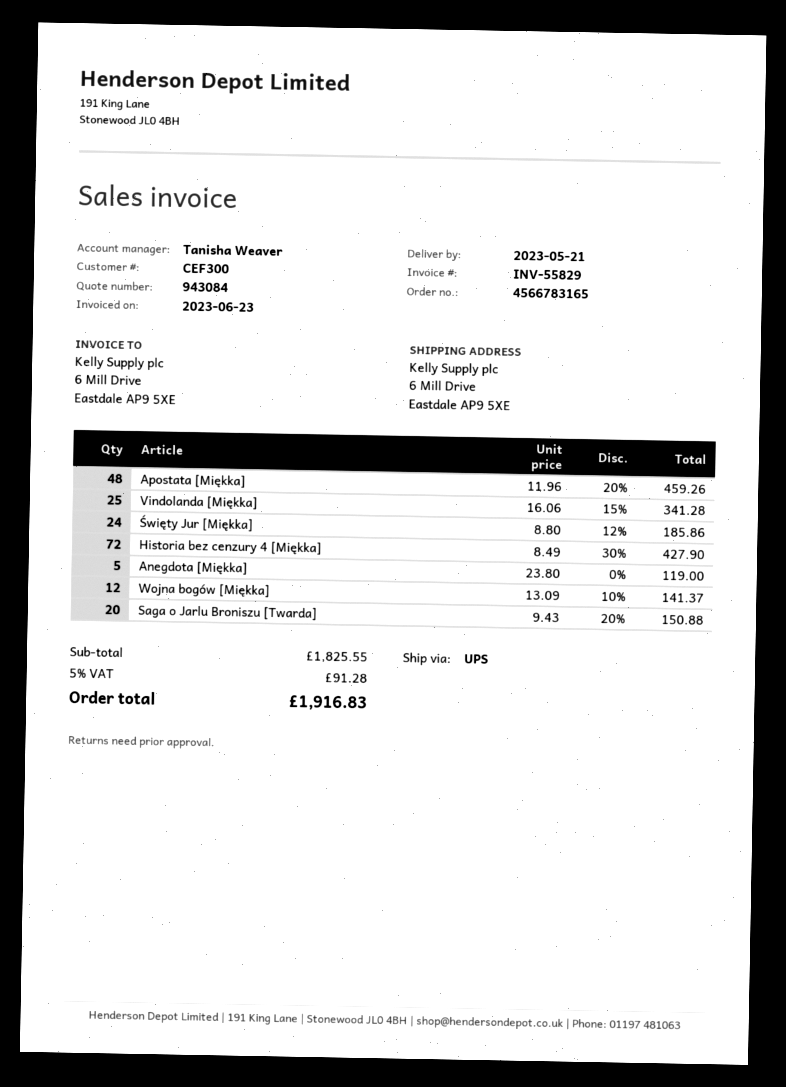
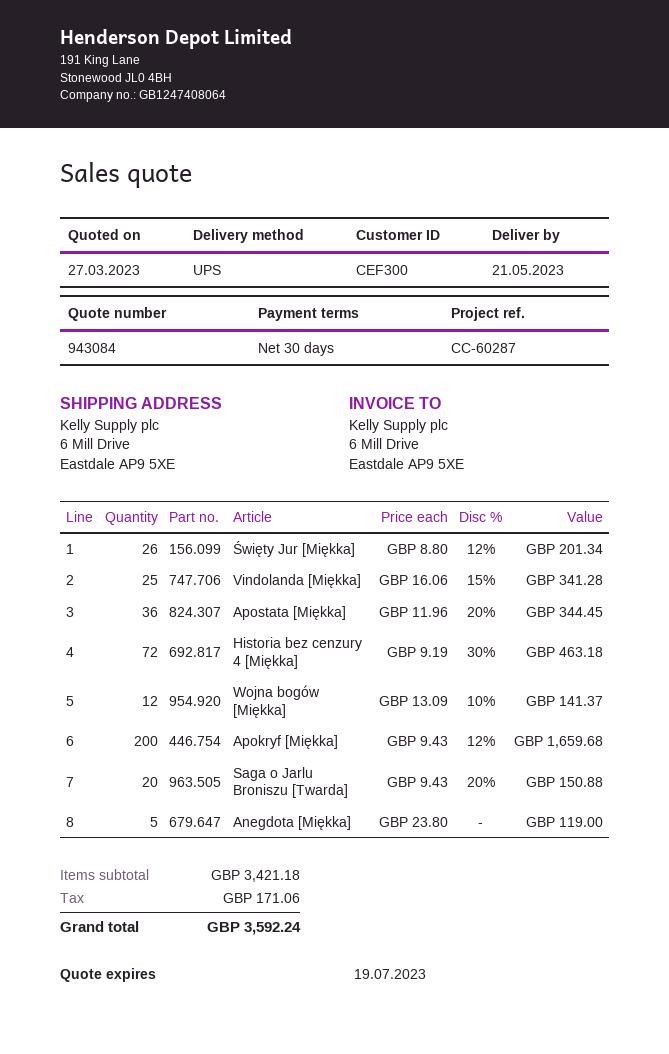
Apostata [Miękka]: 48 x 11.96 - 20% = 459.26 -> 36 x 11.96 - 20% = 344.45
Święty Jur [Miękka]: 24 x 8.80 - 12% = 185.86 -> 26 x 8.80 - 12% = 201.34
Historia bez cenzury 4 [Miękka]: 72 x 8.49 - 30% = 427.90 -> 72 x 9.19 - 30% = 463.18
Apokryf [Miękka]: none -> 200 x 9.43 - 12% = 1659.68
subtotal: 1825.55 -> 3421.18
tax: 91.28 -> 171.06
total: 1916.83 -> 3592.24

